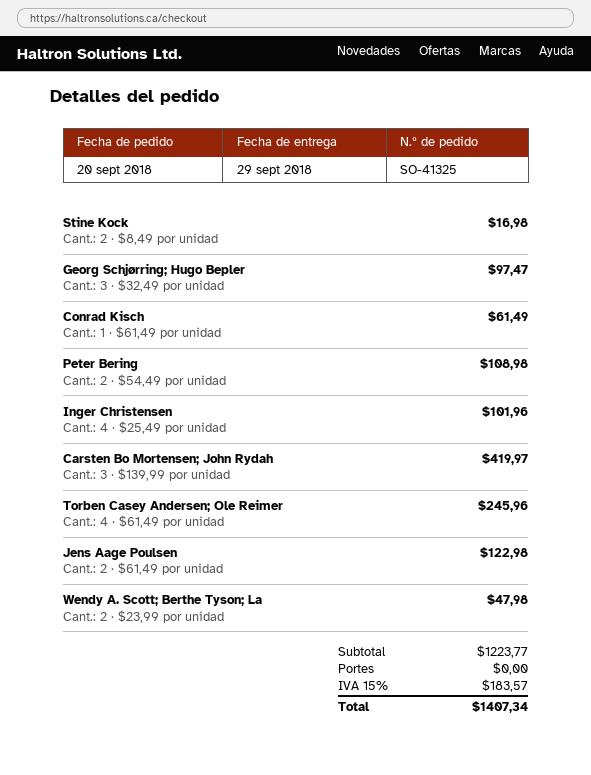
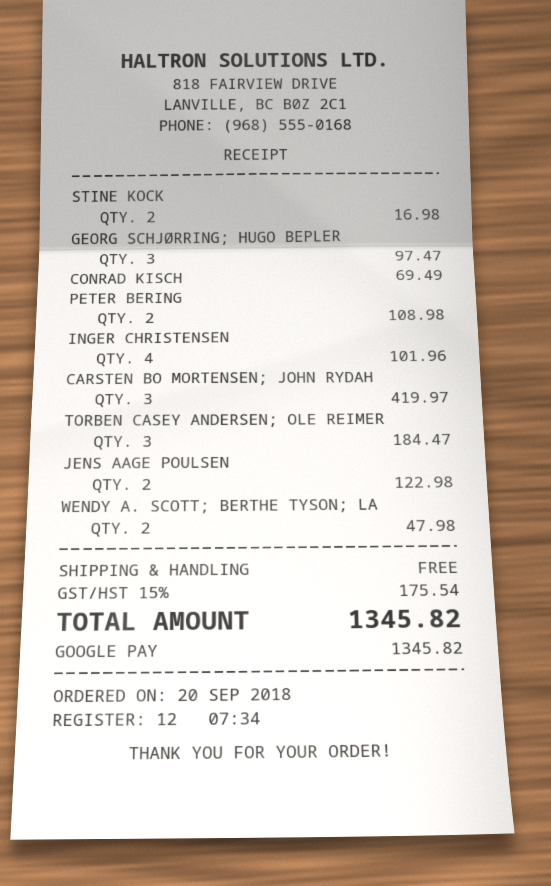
Conrad Kisch: 1 for 61.49 -> 1 for 69.49
Torben Casey Andersen; Ole Reimer: 4 for 245.96 -> 3 for 184.47
tax: 15% = 183.57 -> 15% = 175.54
total: 1407.34 -> 1345.82

